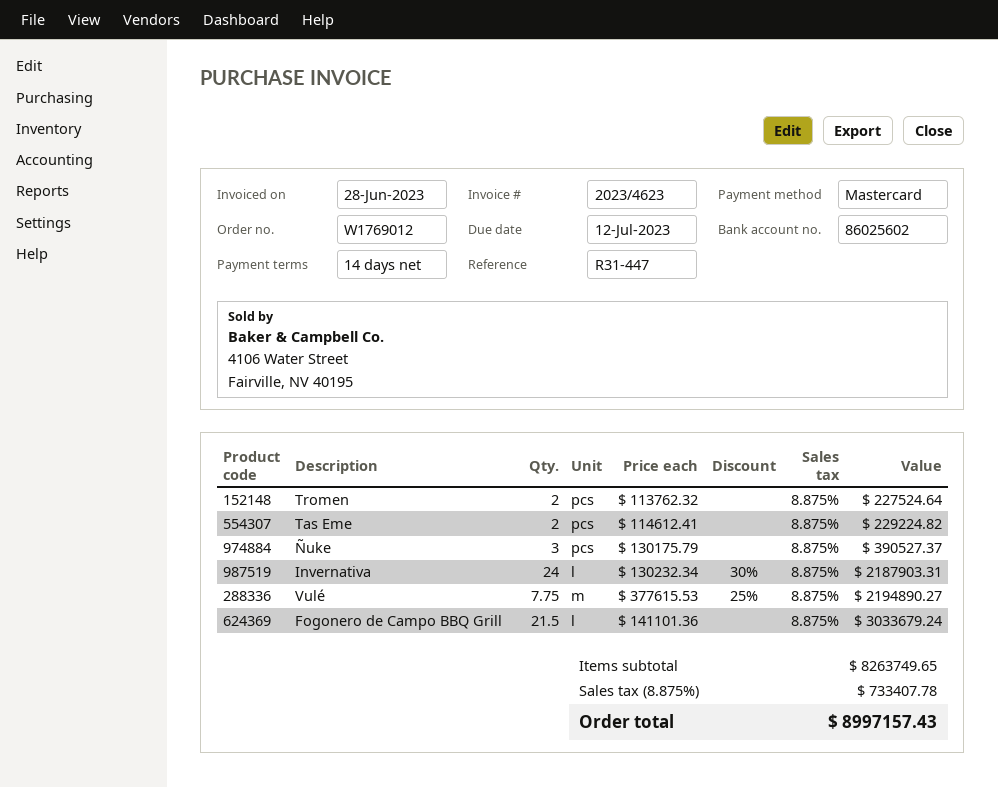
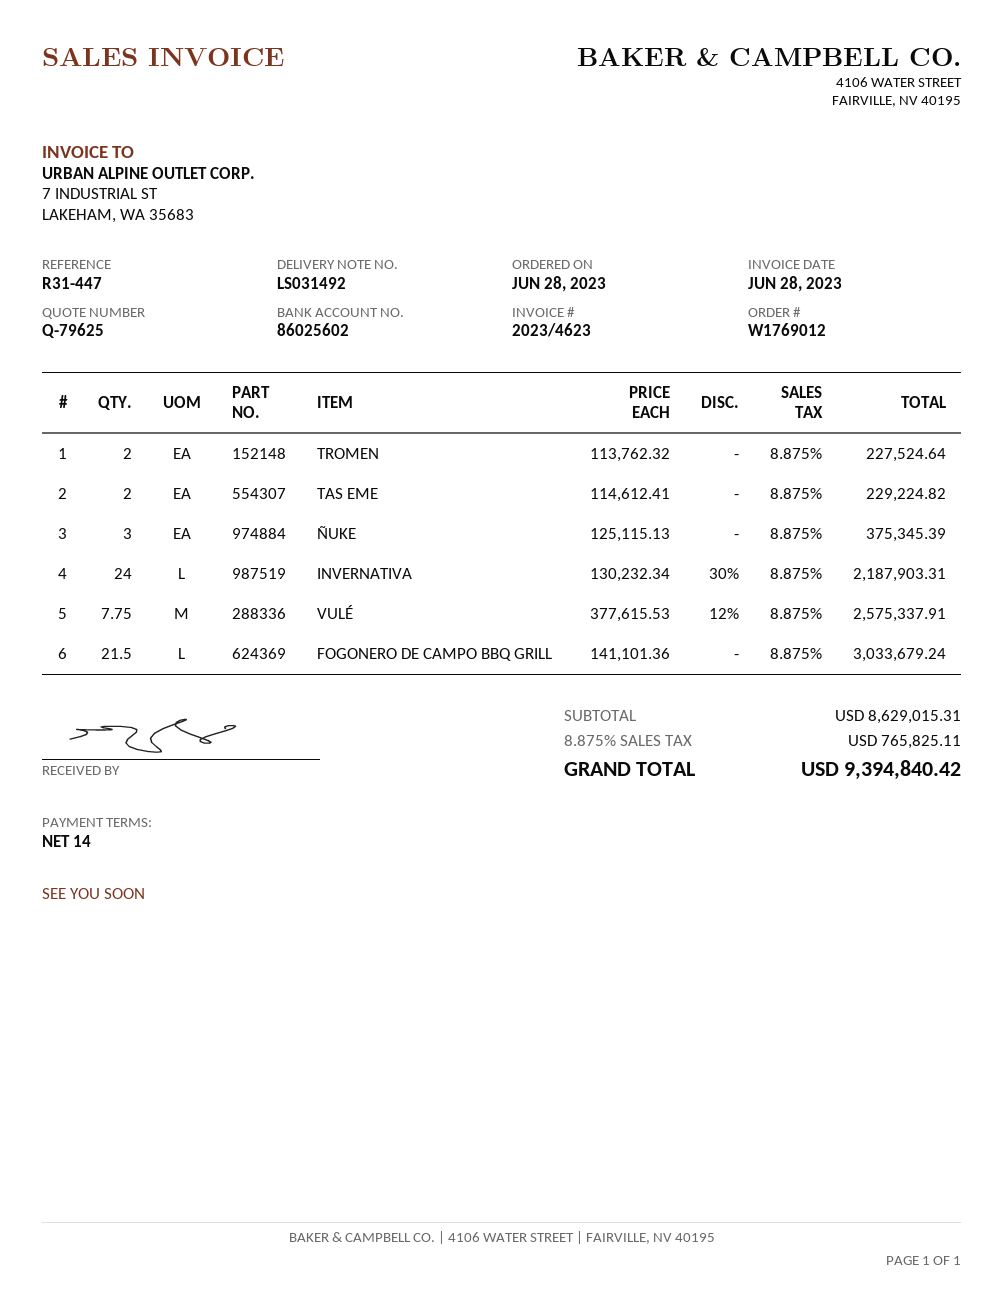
Ñuke: 3 x 130175.79 = 390527.37 -> 3 x 125115.13 = 375345.39
Vulé: 7.75 x 377615.53 - 25% = 2194890.27 -> 7.75 x 377615.53 - 12% = 2575337.91
subtotal: 8263749.65 -> 8629015.31
tax: 8.875% = 733407.78 -> 8.875% = 765825.11
total: 8997157.43 -> 9394840.42

